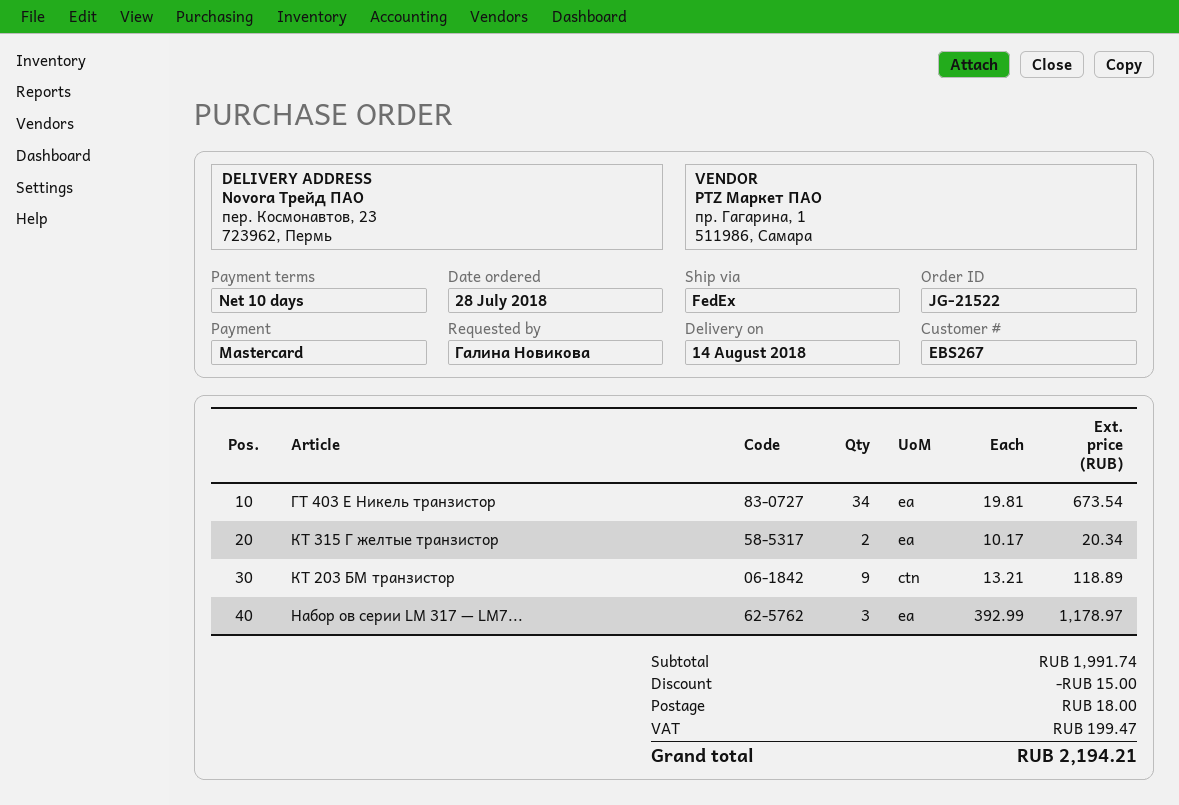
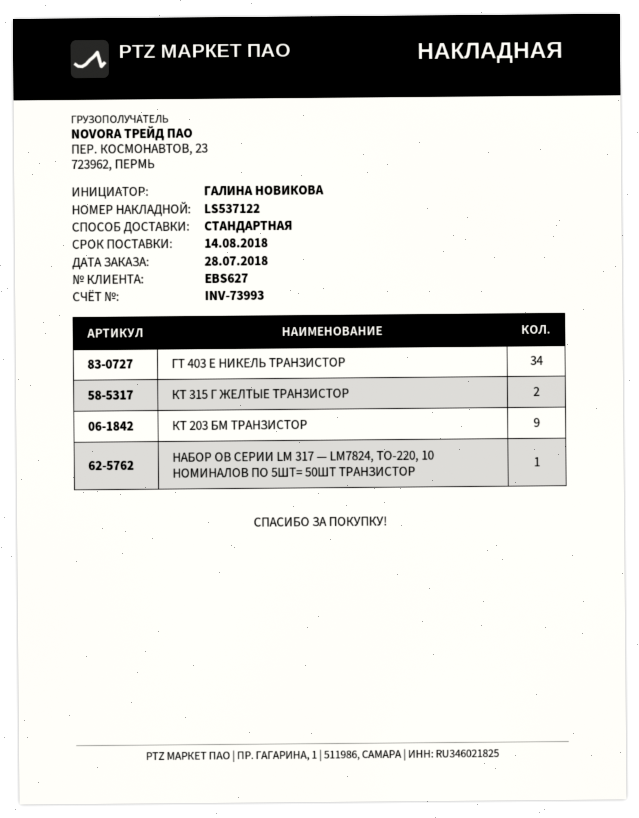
customer number: EBS267 -> EBS627
shipping method: FedEx -> standard
Набор ов серии LM 317 — LM7...: 3 -> 1

